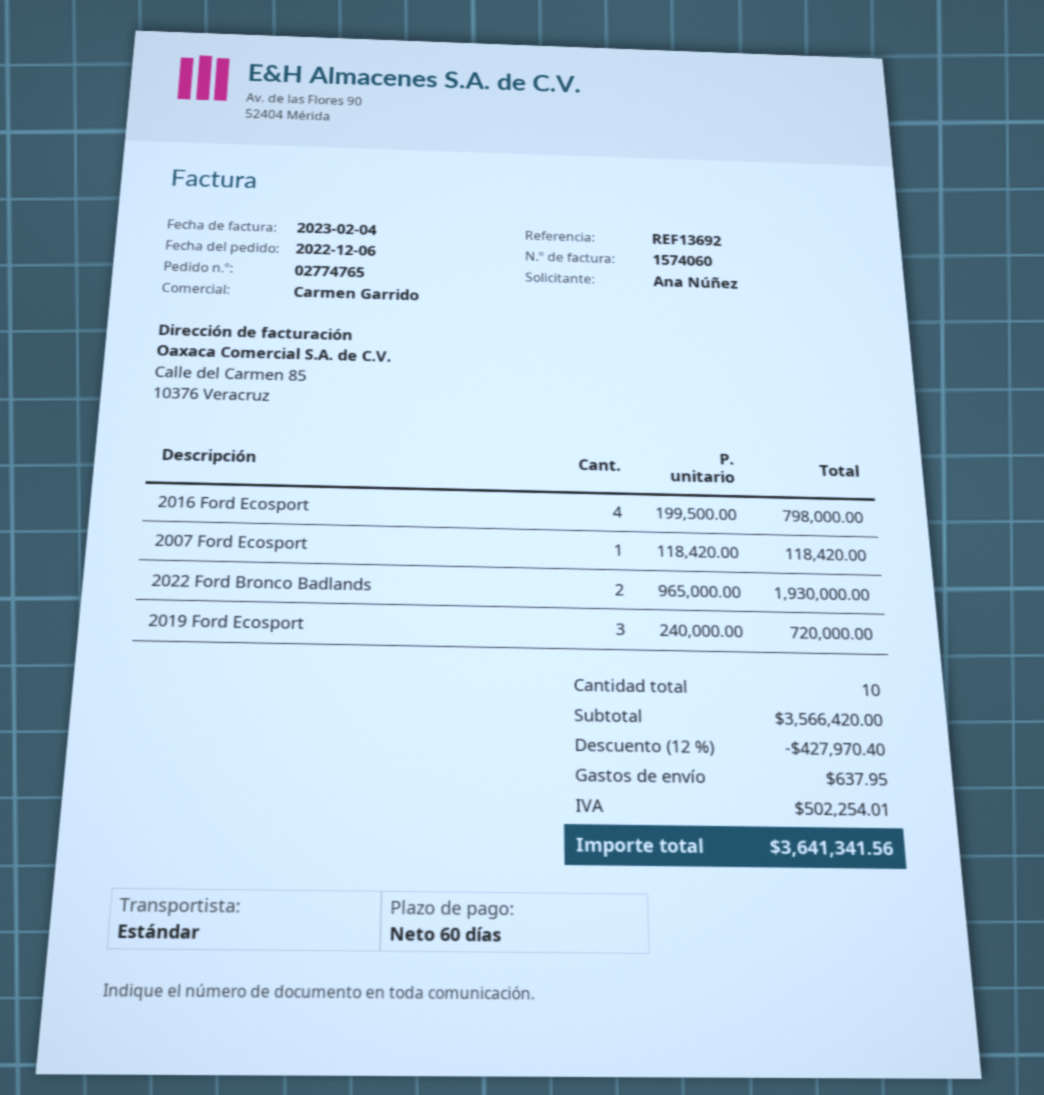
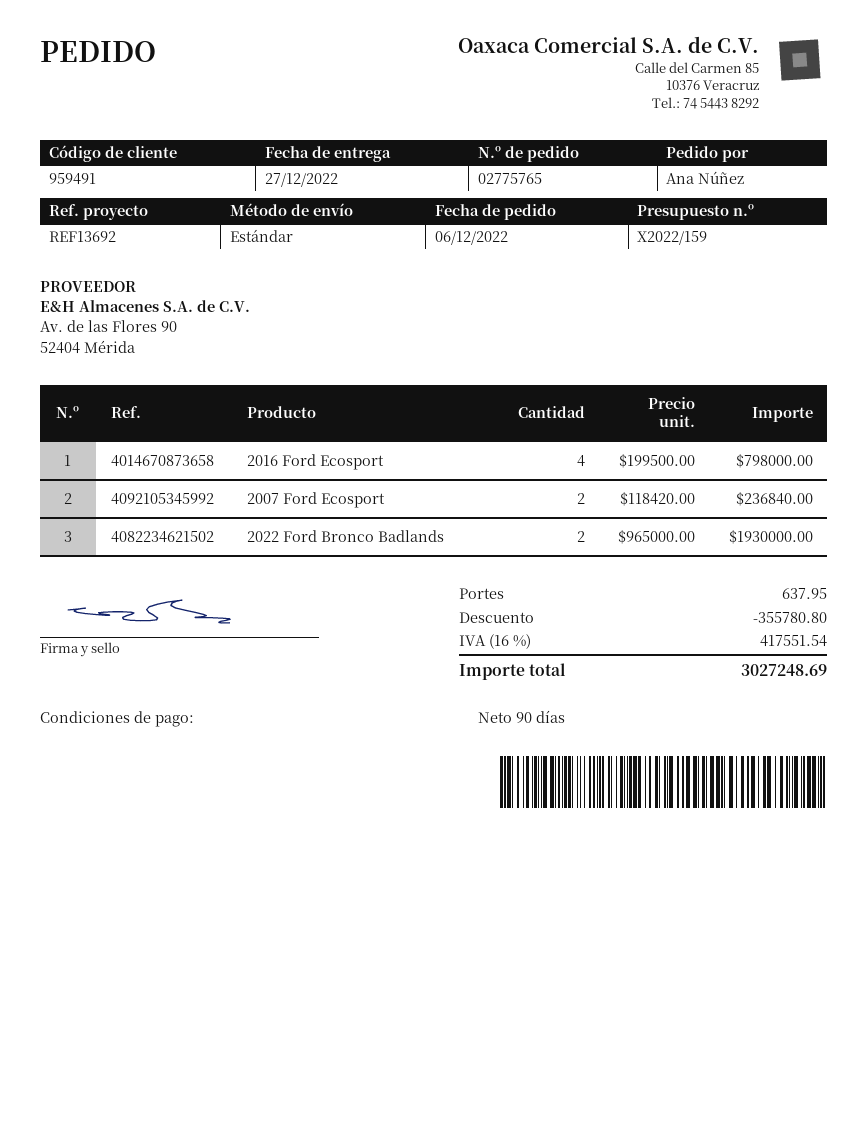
order number: 02774765 -> 02775765
payment terms: 60 days -> 90 days
2007 Ford Ecosport: 1 x 118420.00 = 118420.00 -> 2 x 118420.00 = 236840.00
2019 Ford Ecosport: 3 x 240000.00 = 720000.00 -> none
discount: 427970.40 -> 355780.80
tax: 502254.01 -> 417551.54
total: 3641341.56 -> 3027248.69

